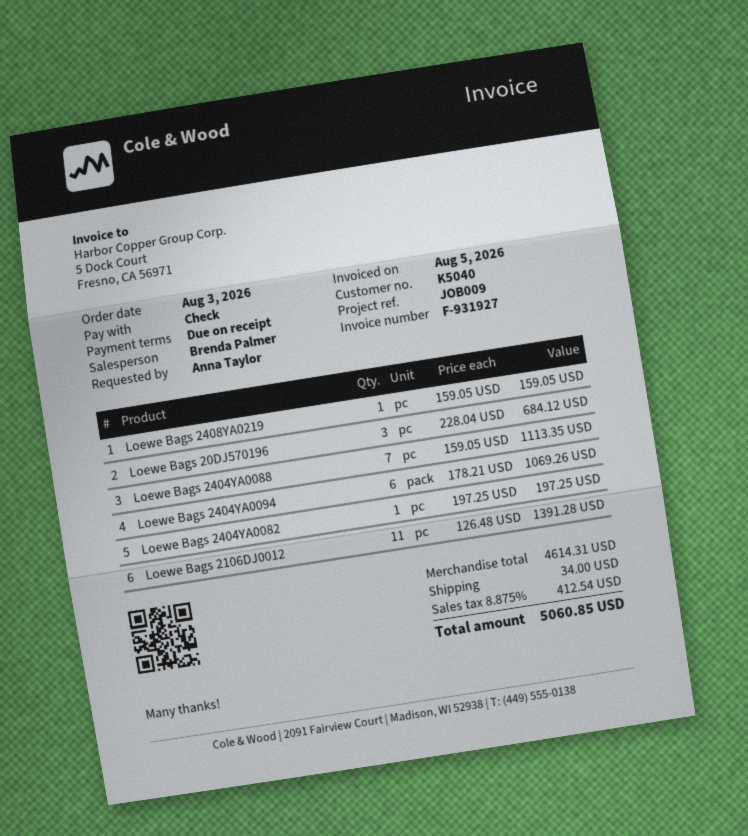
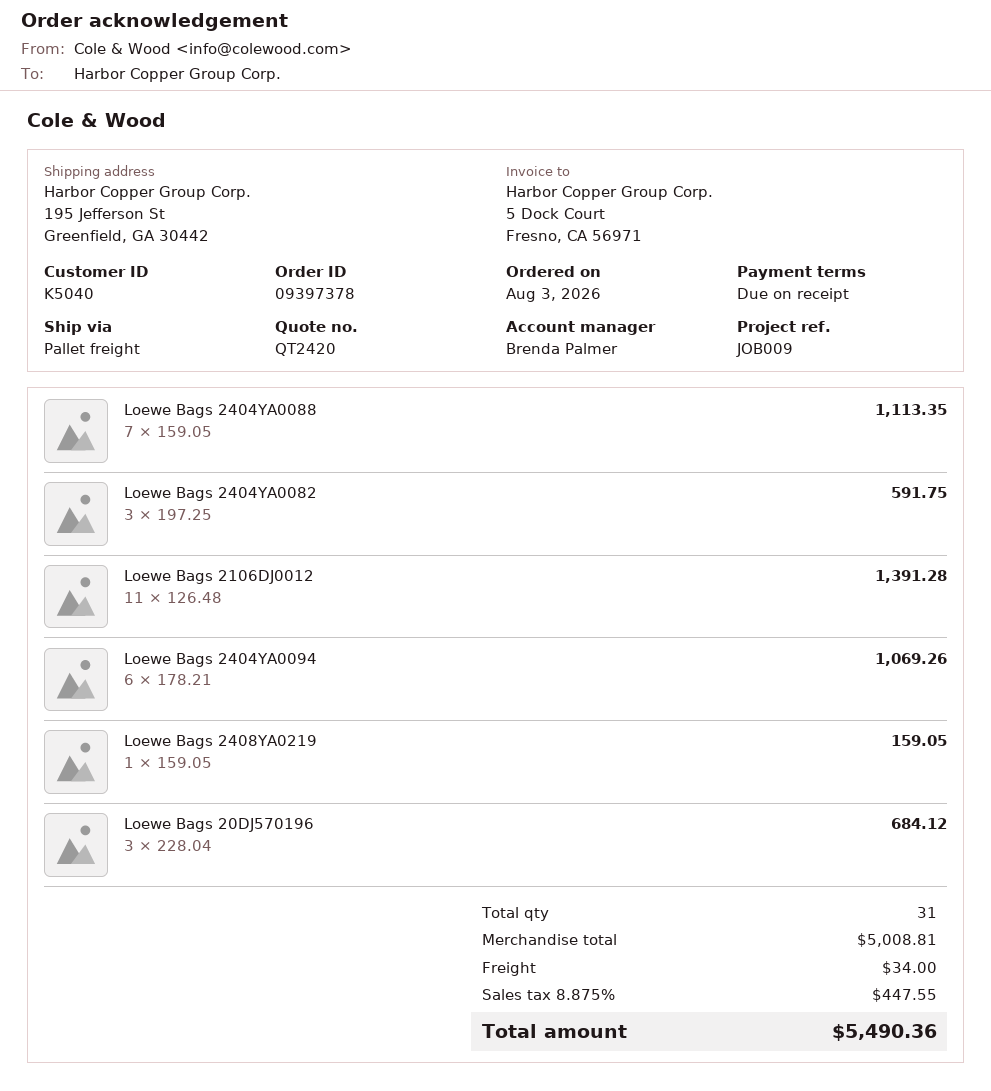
Loewe Bags 2404YA0082: 1 x 197.25 = 197.25 -> 3 x 197.25 = 591.75
subtotal: 4614.31 -> 5008.81
tax: 8.875% = 412.54 -> 8.875% = 447.55
total: 5060.85 -> 5490.36

